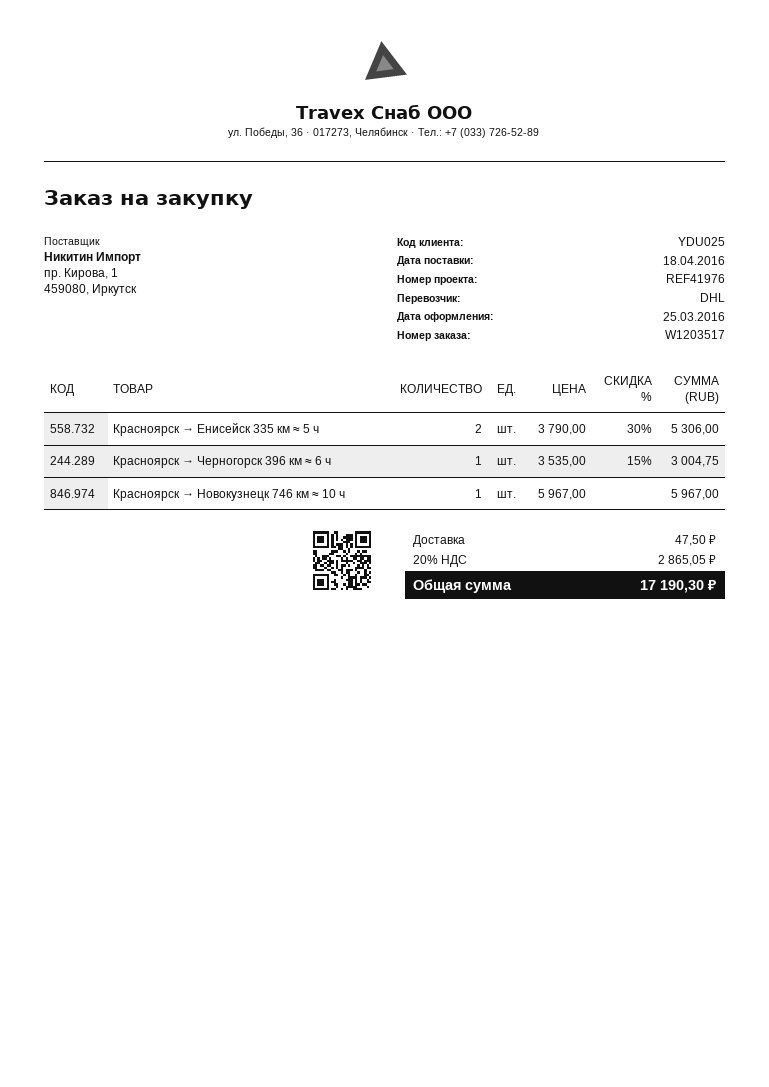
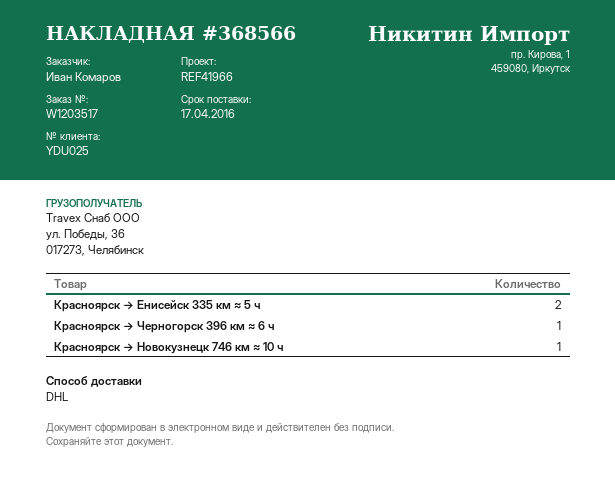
delivery date: 2016-04-18 -> 2016-04-17
reference: REF41976 -> REF41966

